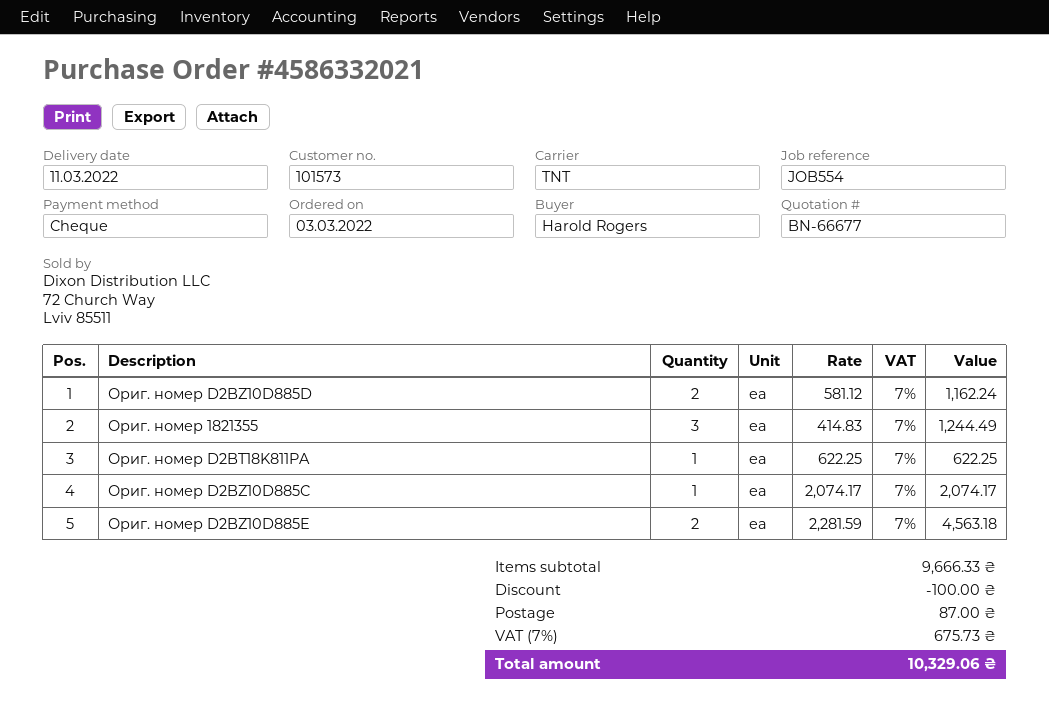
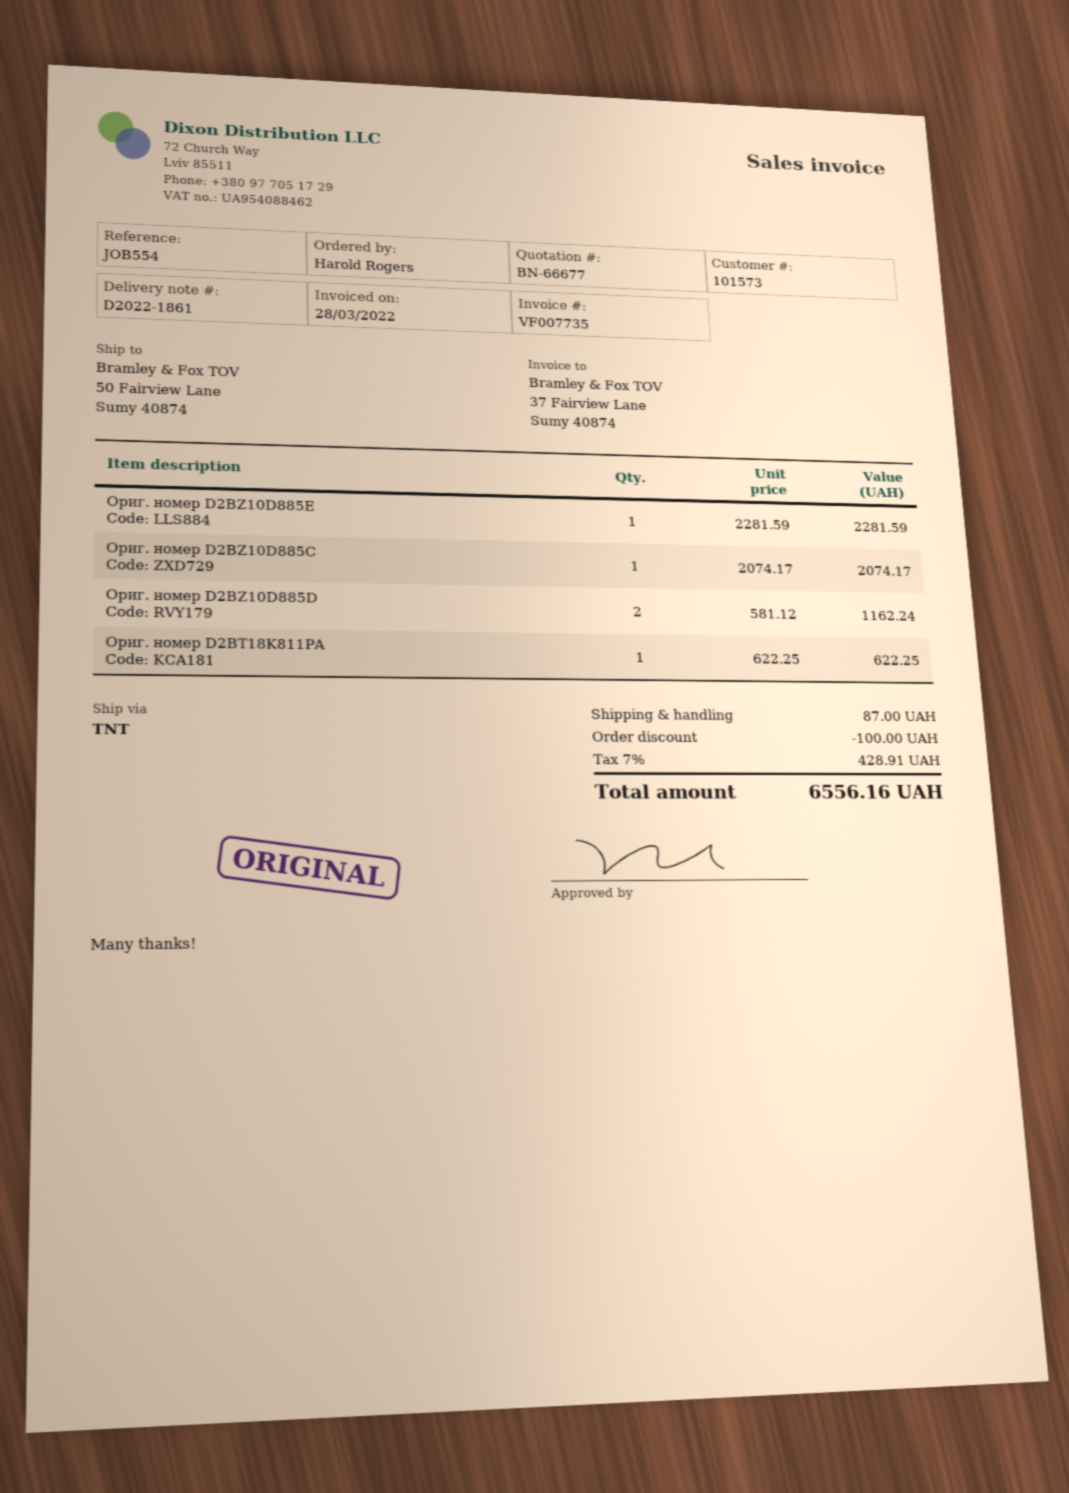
Ориг. номер 1821355: 3 x 414.83 = 1244.49 -> none
Ориг. номер D2BZ10D885E: 2 x 2281.59 = 4563.18 -> 1 x 2281.59 = 2281.59
tax: 7% = 675.73 -> 7% = 428.91
total: 10329.06 -> 6556.16

